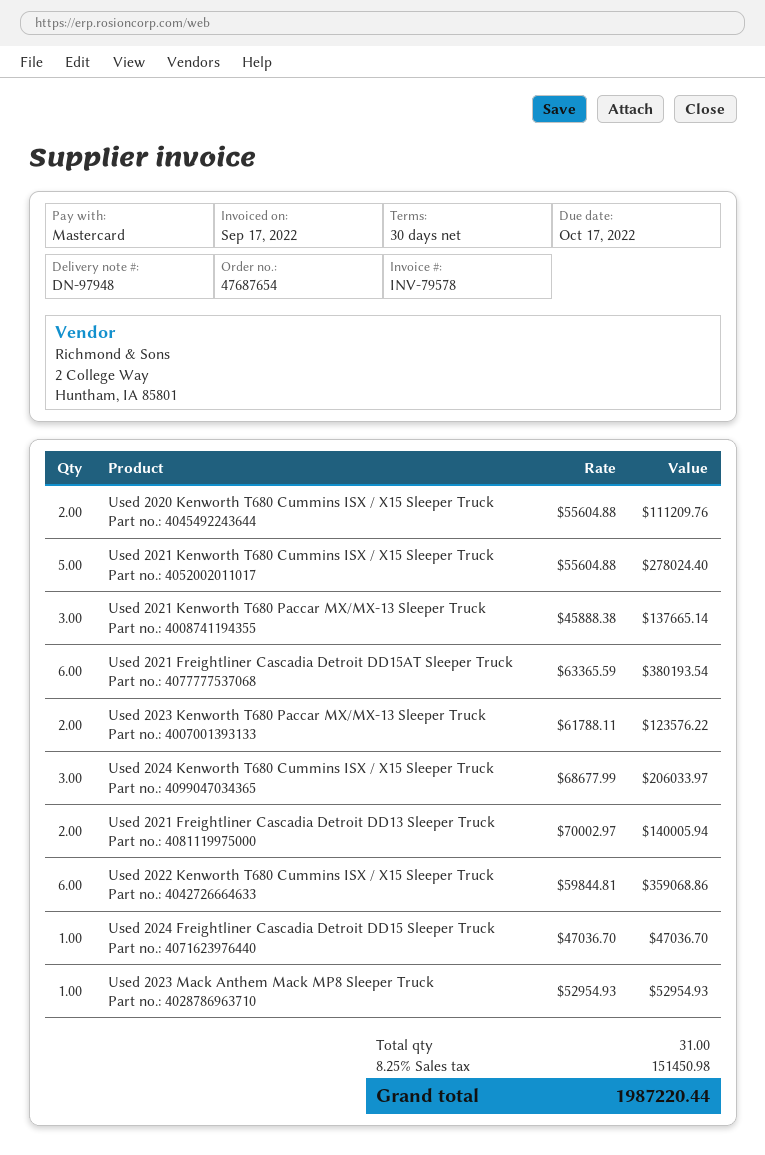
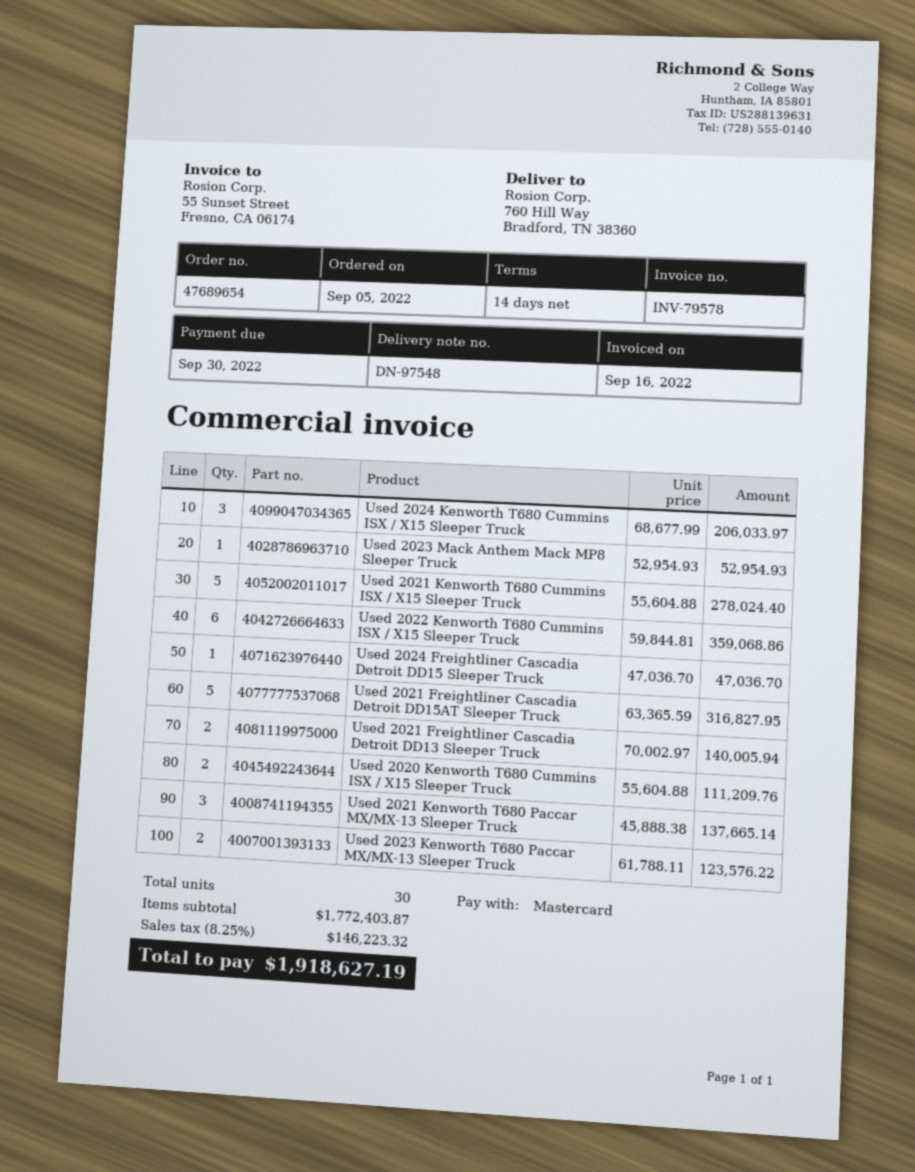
order number: 47687654 -> 47689654
delivery note number: DN-97948 -> DN-97548
invoice date: 2022-09-17 -> 2022-09-16
payment terms: 30 days -> 14 days
due date: 2022-10-17 -> 2022-09-30
Used 2021 Freightliner Cascadia Detroit DD15AT Sleeper Truck: 6 x 63365.59 = 380193.54 -> 5 x 63365.59 = 316827.95
total quantity: 31 -> 30
tax: 8.25% = 151450.98 -> 8.25% = 146223.32
total: 1987220.44 -> 1918627.19

